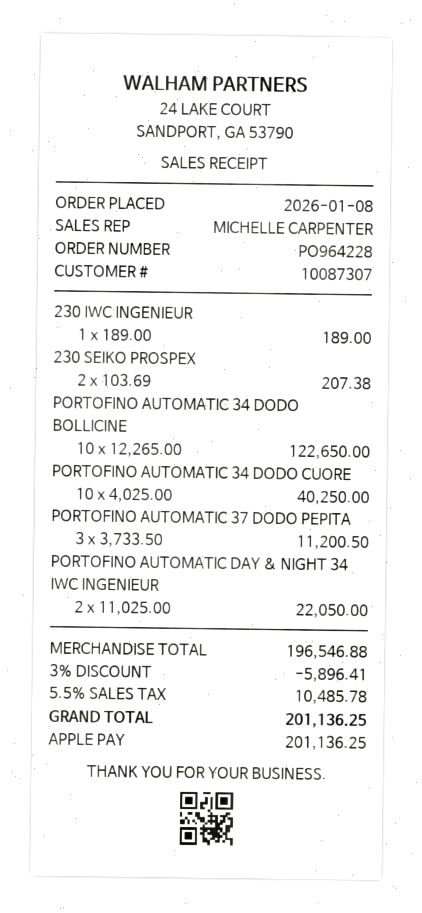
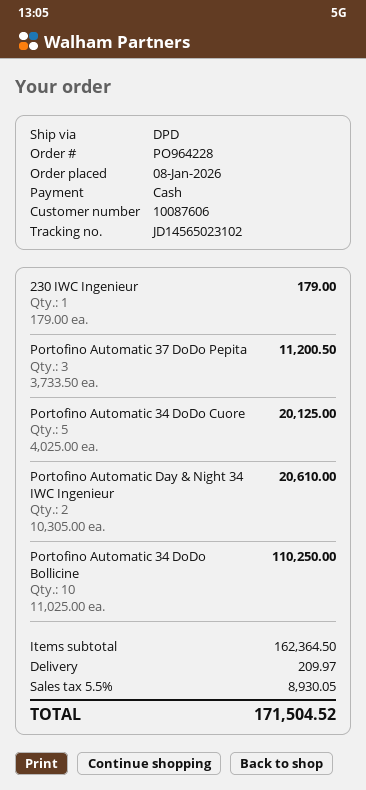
customer number: 10087307 -> 10087606
payment method: Apple Pay -> cash
230 IWC INGENIEUR: 1 x 189.00 = 189.00 -> 1 x 179.00 = 179.00
230 SEIKO PROSPEX: 2 x 103.69 = 207.38 -> none
PORTOFINO AUTOMATIC 34 DODO BOLLICINE: 10 x 12265.00 = 122650.00 -> 10 x 11025.00 = 110250.00
PORTOFINO AUTOMATIC 34 DODO CUORE: 10 x 4025.00 = 40250.00 -> 5 x 4025.00 = 20125.00
PORTOFINO AUTOMATIC DAY & NIGHT 34 IWC INGENIEUR: 2 x 11025.00 = 22050.00 -> 2 x 10305.00 = 20610.00
subtotal: 196546.88 -> 162364.50
discount: 3% = 5896.41 -> none
shipping: none -> 209.97
tax: 5.5% = 10485.78 -> 5.5% = 8930.05
total: 201136.25 -> 171504.52

